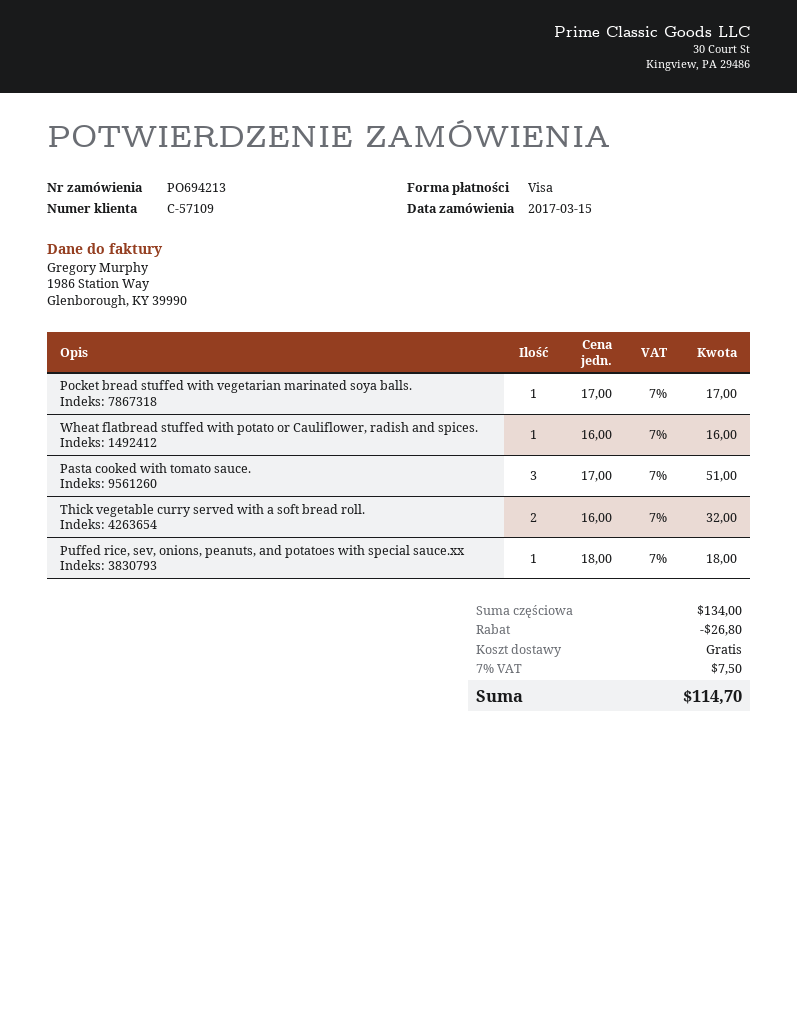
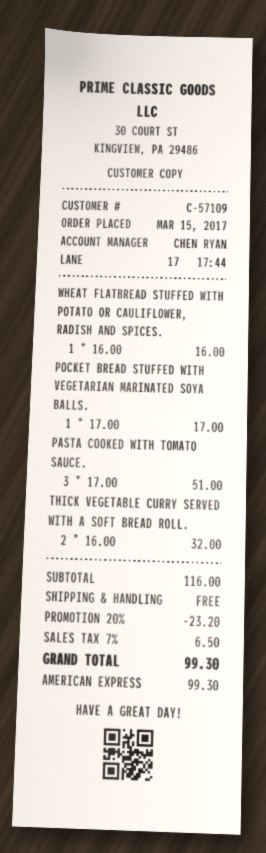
payment method: Visa -> American Express
Puffed rice, sev, onions, peanuts, and potatoes with special sauce.xx: 1 x 18.00 = 18.00 -> none
subtotal: 134.00 -> 116.00
discount: 26.80 -> 23.20
tax: 7% = 7.50 -> 7% = 6.50
total: 114.70 -> 99.30

